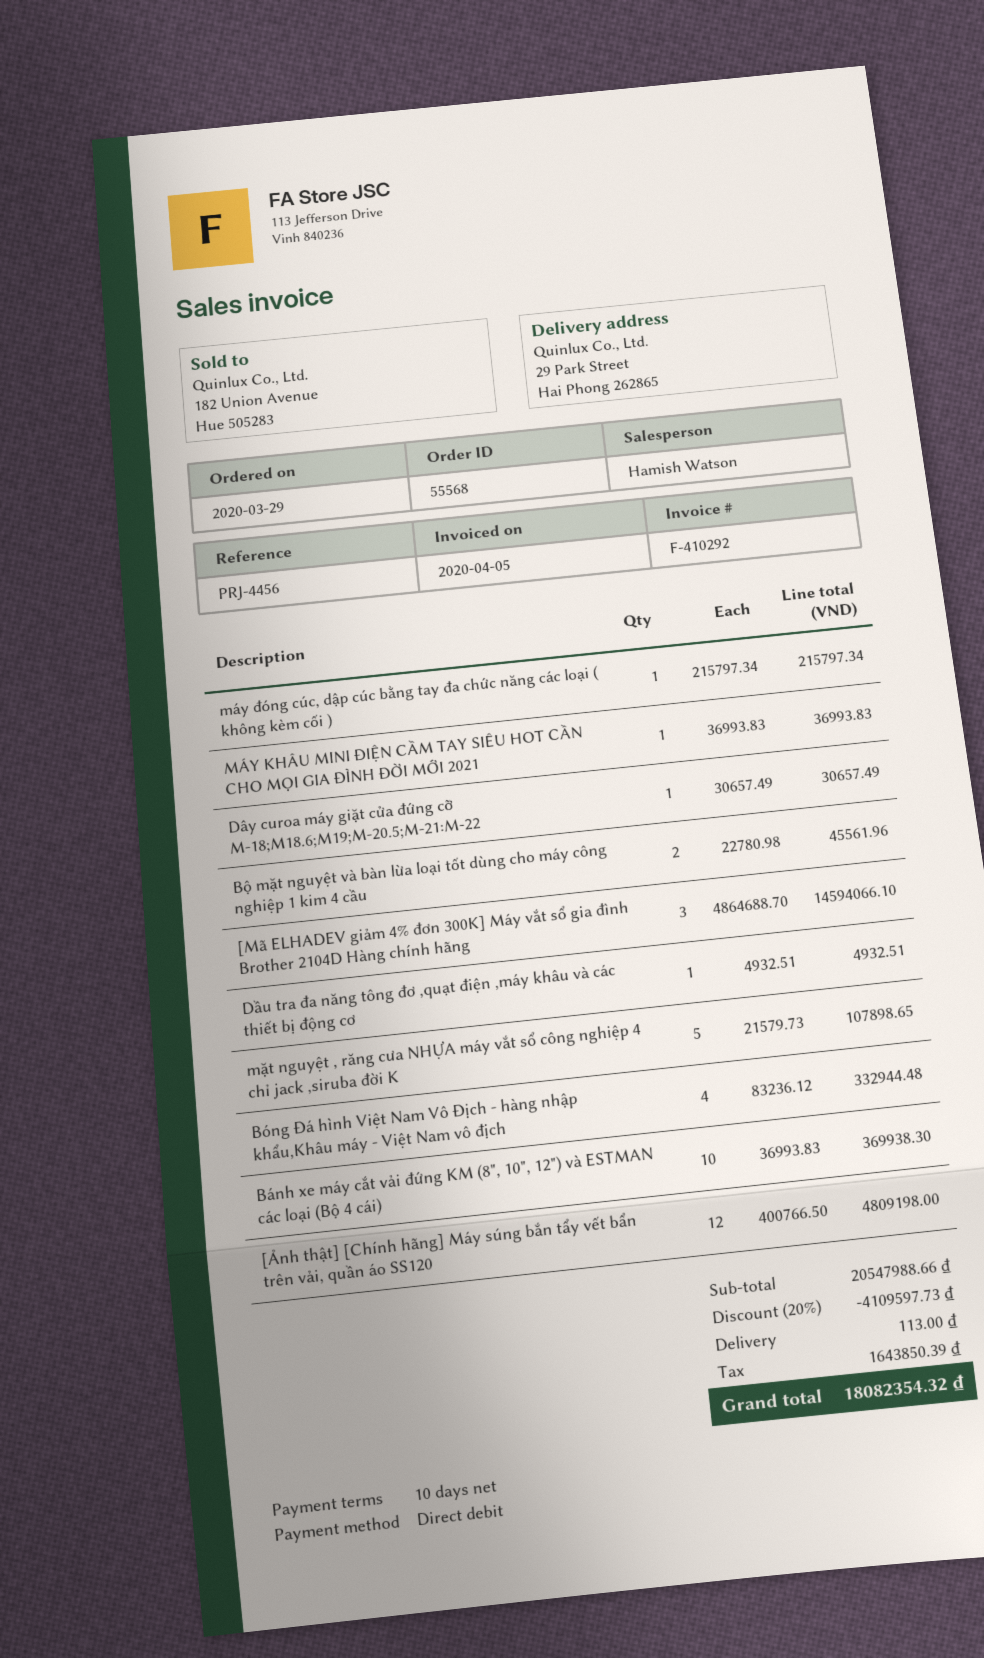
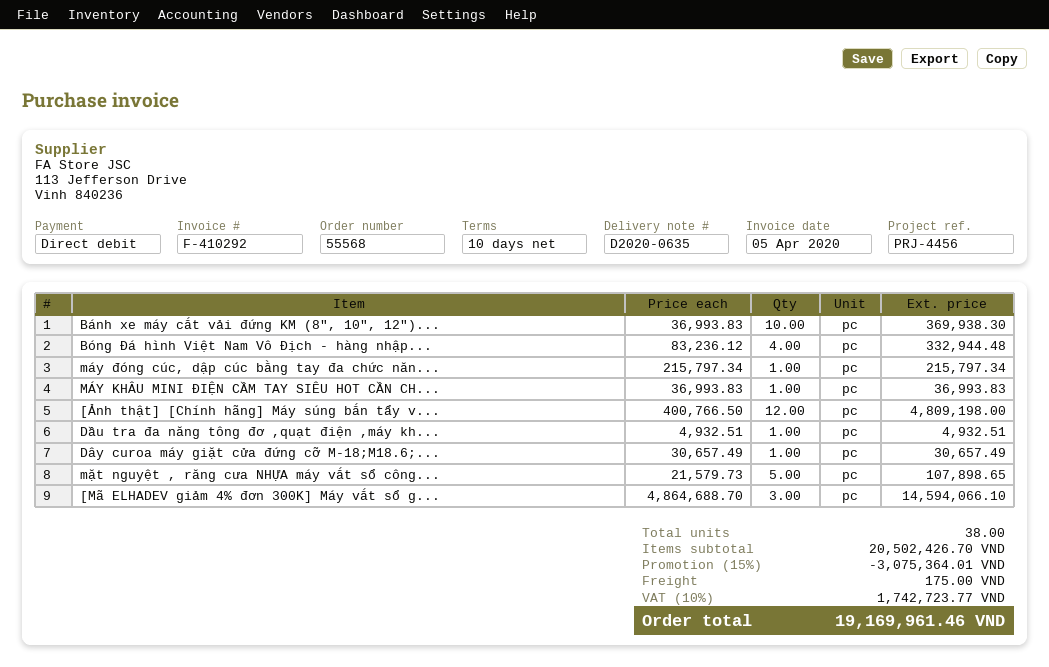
Bộ mặt nguyệt và bàn lừa loại tốt dùng cho máy công nghiệp 1 kim 4 cầu: 2 x 22780.98 = 45561.96 -> none
subtotal: 20547988.66 -> 20502426.70
discount: 20% = 4109597.73 -> 15% = 3075364.01
shipping: 113.00 -> 175.00
tax: 1643850.39 -> 1742723.77
total: 18082354.32 -> 19169961.46

